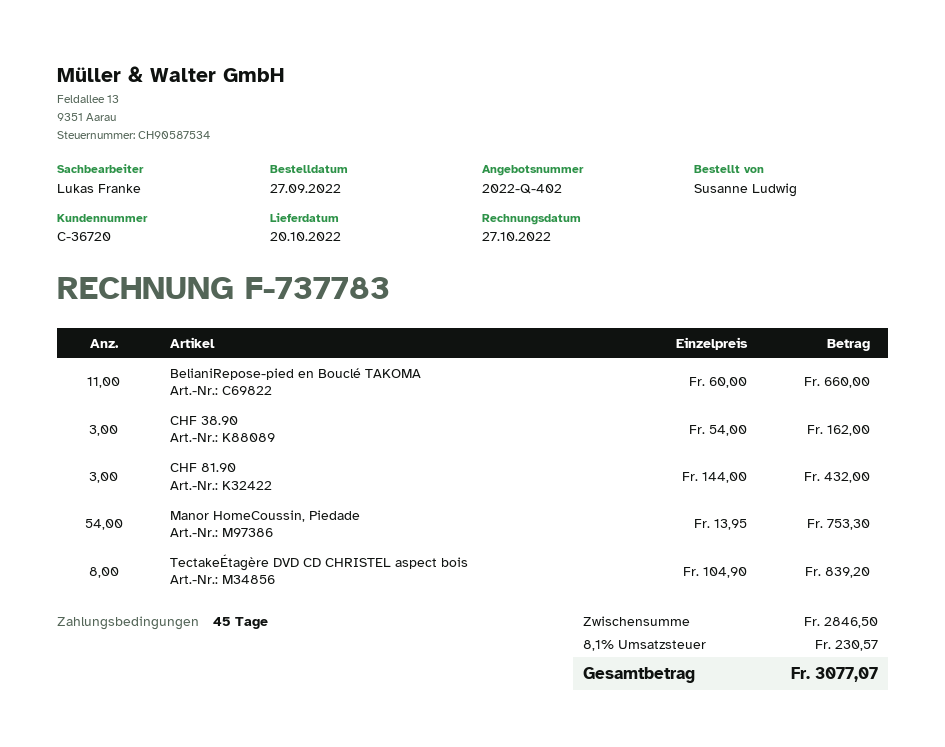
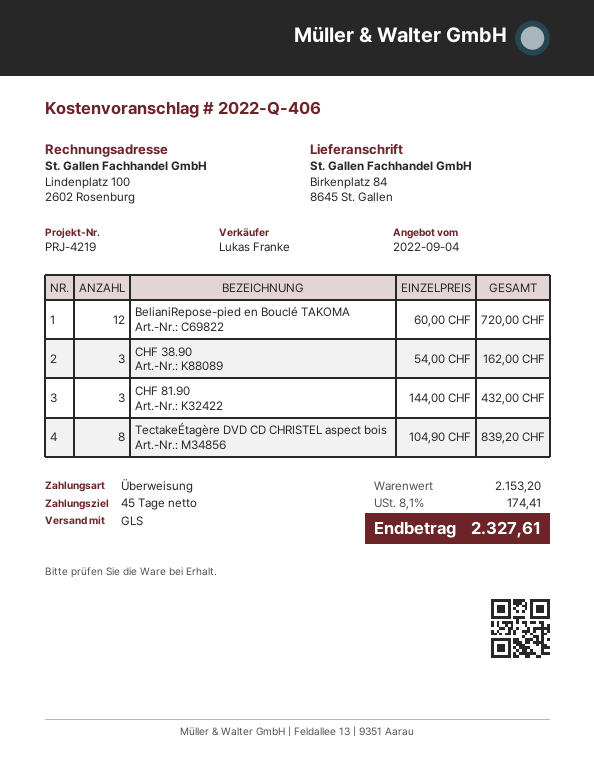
quote number: 2022-Q-402 -> 2022-Q-406
BelianiRepose-pied en Bouclé TAKOMA: 11 x 60.00 = 660.00 -> 12 x 60.00 = 720.00
Manor HomeCoussin, Piedade: 54 x 13.95 = 753.30 -> none
subtotal: 2846.50 -> 2153.20
tax: 8.1% = 230.57 -> 8.1% = 174.41
total: 3077.07 -> 2327.61

